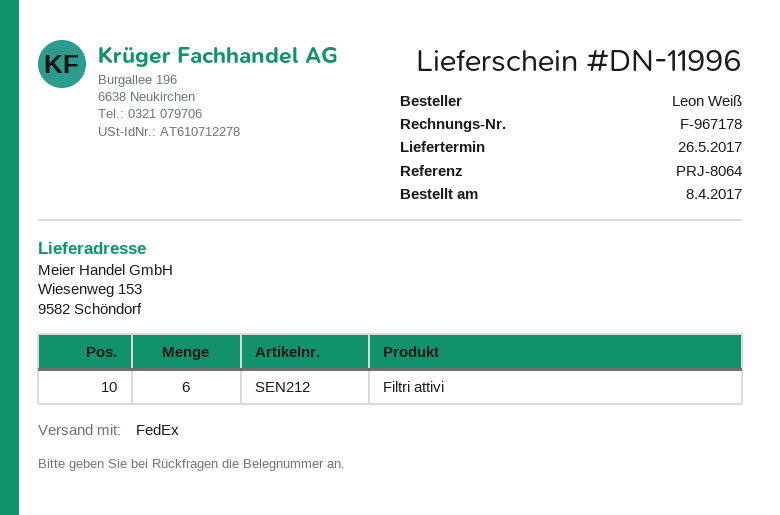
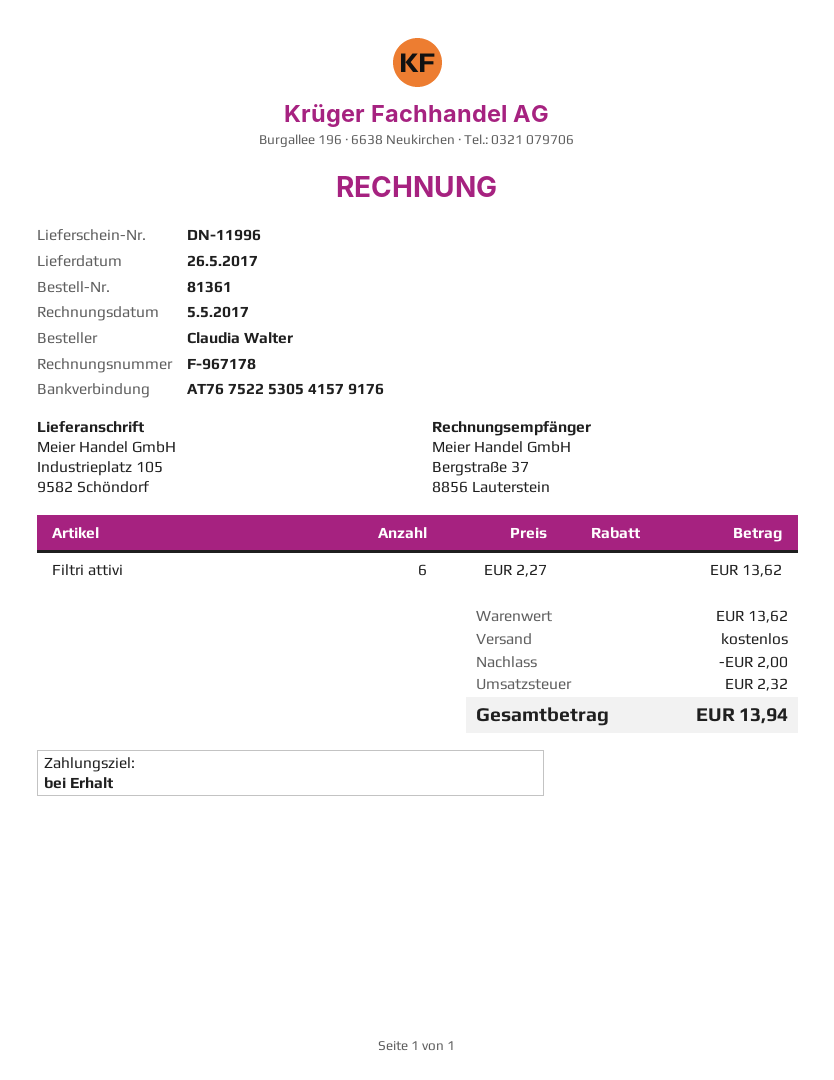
ordered by: Leon Weiß -> Claudia Walter
ship to: Wiesenweg 153, 9582 Schöndorf -> Industrieplatz 105, 9582 Schöndorf

